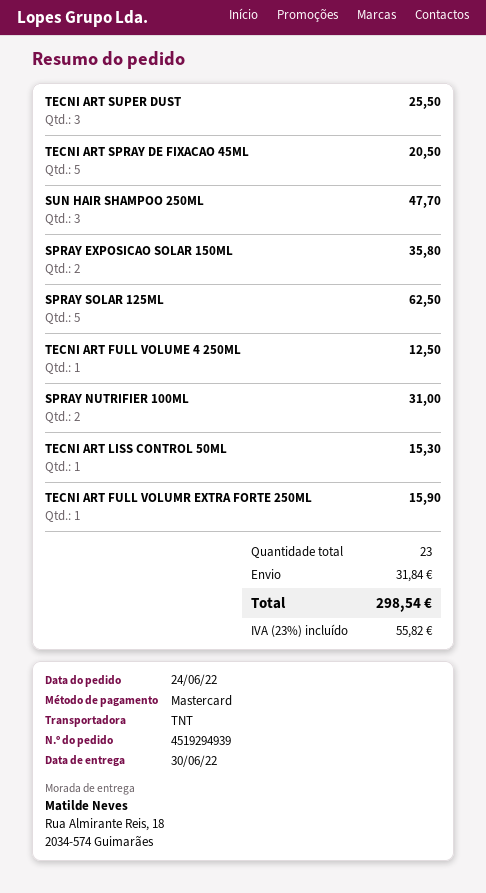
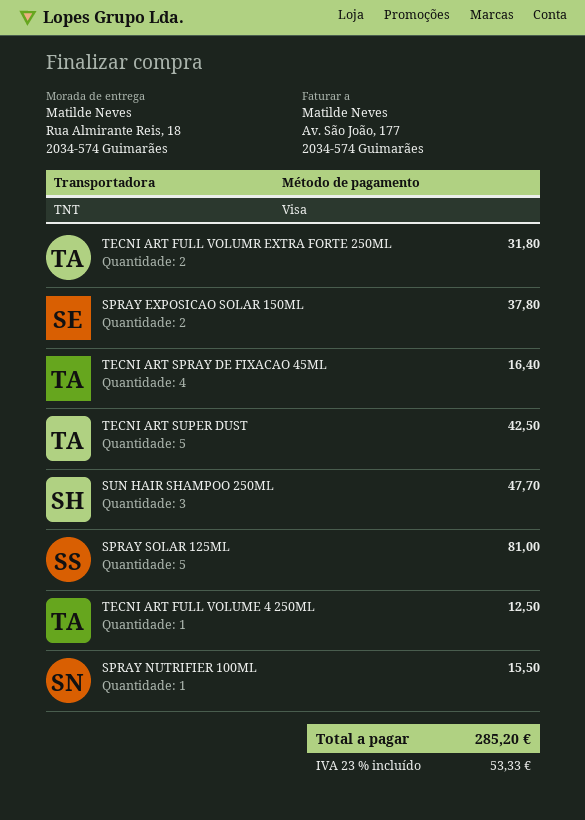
payment method: Mastercard -> Visa
TECNI ART SUPER DUST: 3 for 25.50 -> 5 for 42.50
TECNI ART SPRAY DE FIXACAO 45ML: 5 for 20.50 -> 4 for 16.40
SPRAY EXPOSICAO SOLAR 150ML: 2 for 35.80 -> 2 for 37.80
SPRAY SOLAR 125ML: 5 for 62.50 -> 5 for 81.00
SPRAY NUTRIFIER 100ML: 2 for 31.00 -> 1 for 15.50
TECNI ART LISS CONTROL 50ML: 1 for 15.30 -> none
TECNI ART FULL VOLUMR EXTRA FORTE 250ML: 1 for 15.90 -> 2 for 31.80
shipping: 31.84 -> none
tax: 23% = 55.82 -> 23% = 53.33
total: 298.54 -> 285.20

